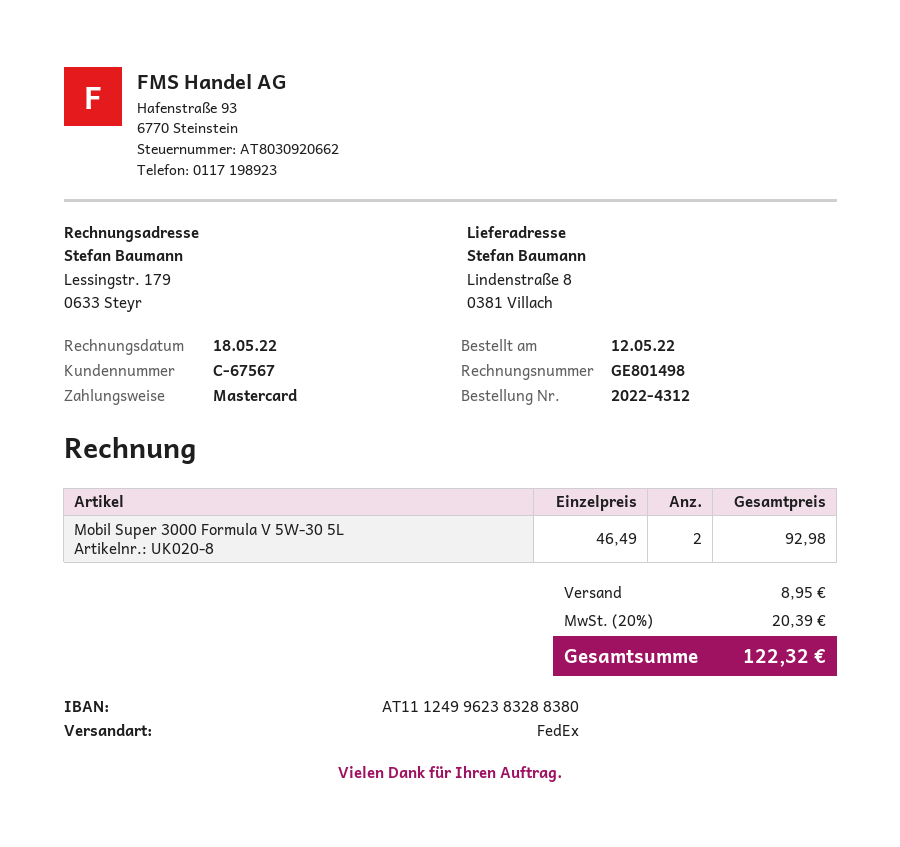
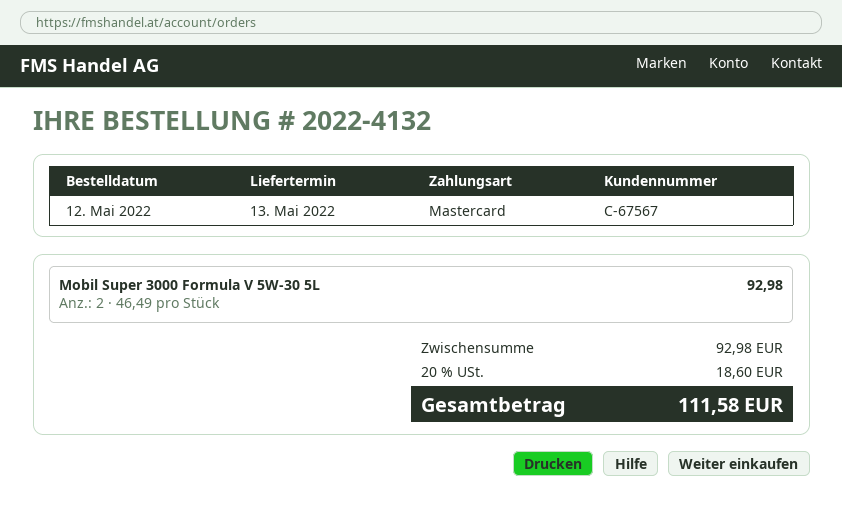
order number: 2022-4312 -> 2022-4132
shipping: 8.95 -> none
tax: 20% = 20.39 -> 20% = 18.60
total: 122.32 -> 111.58

